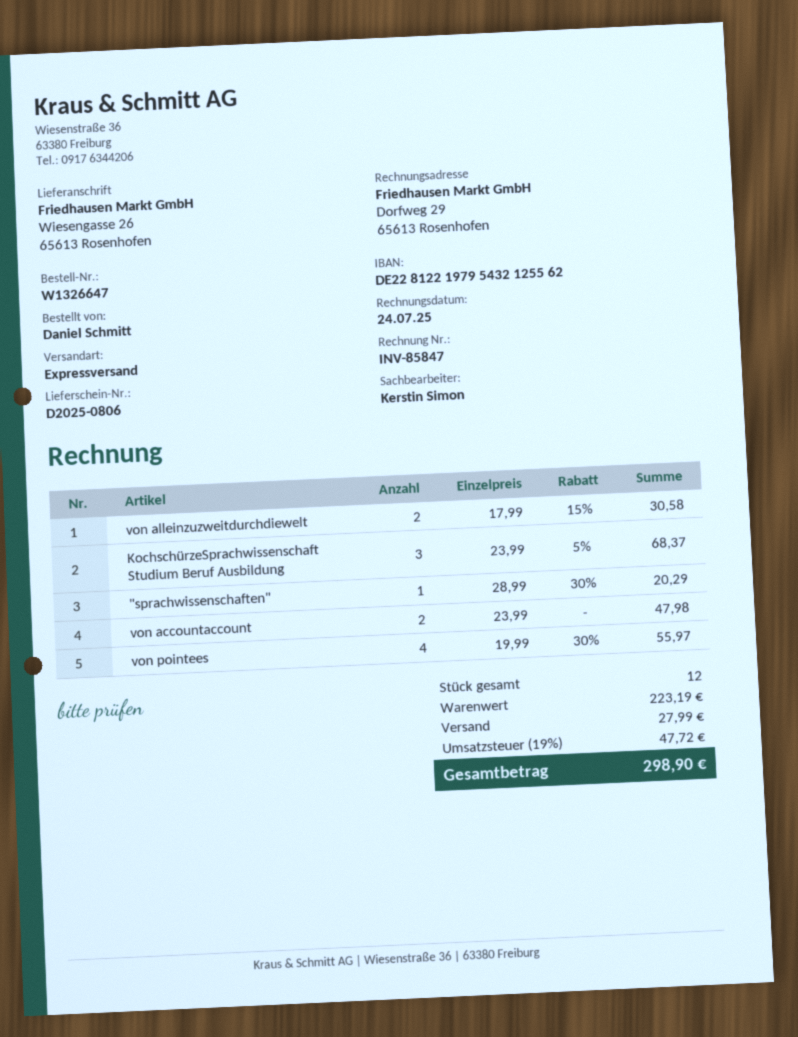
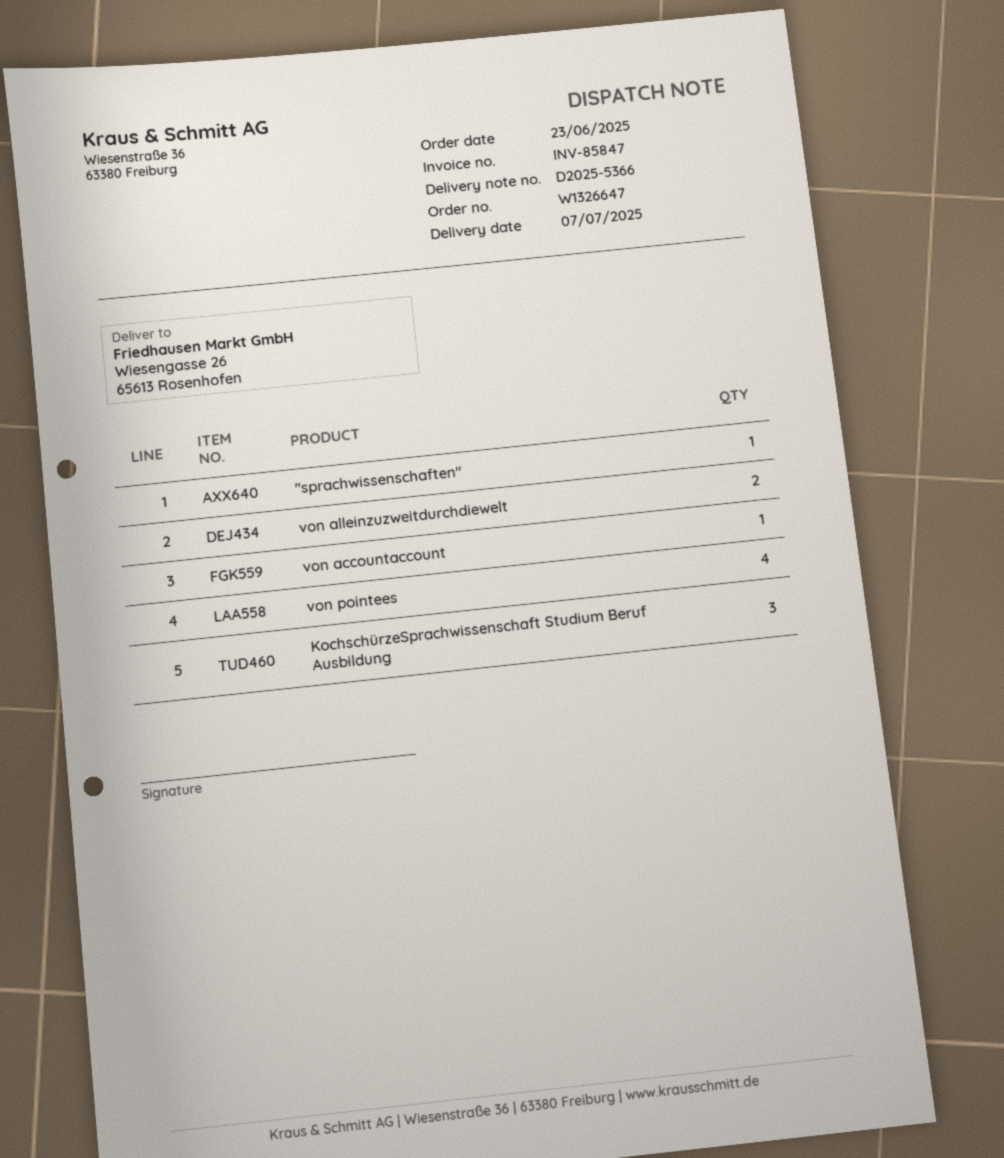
delivery note number: D2025-0806 -> D2025-5366
von accountaccount: 2 -> 1

